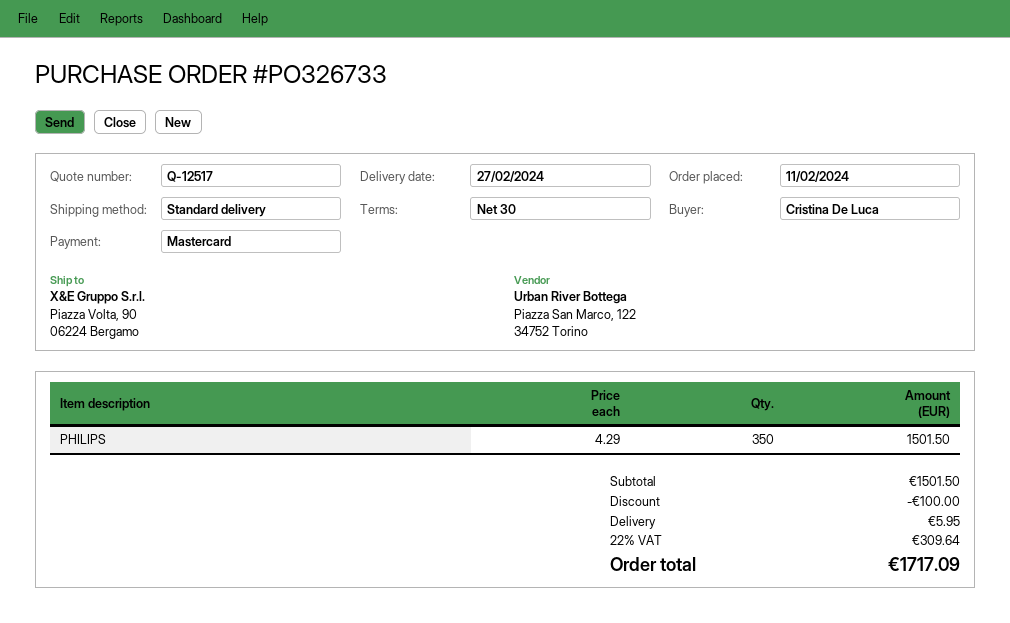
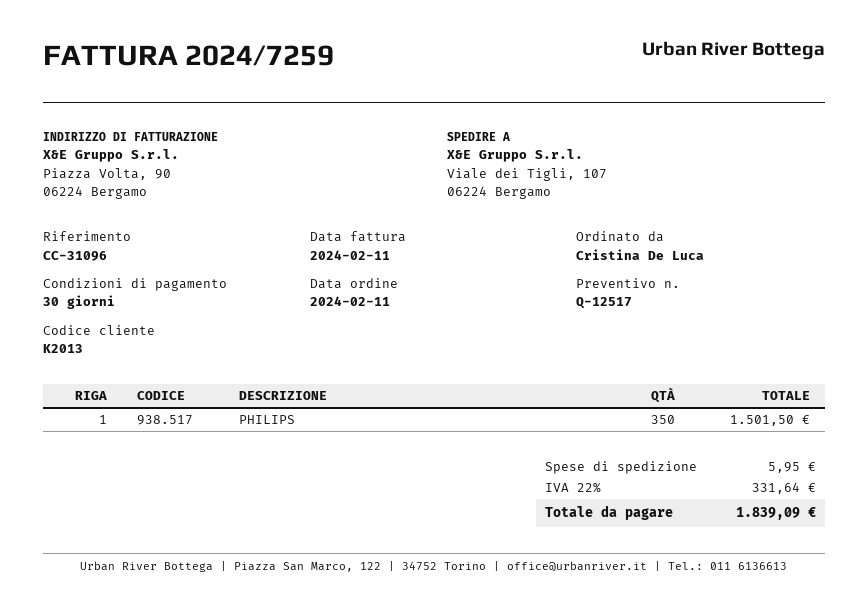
ship to: Piazza Volta, 90, 06224 Bergamo -> Viale dei Tigli, 107, 06224 Bergamo
discount: 100.00 -> none
tax: 22% = 309.64 -> 22% = 331.64
total: 1717.09 -> 1839.09

